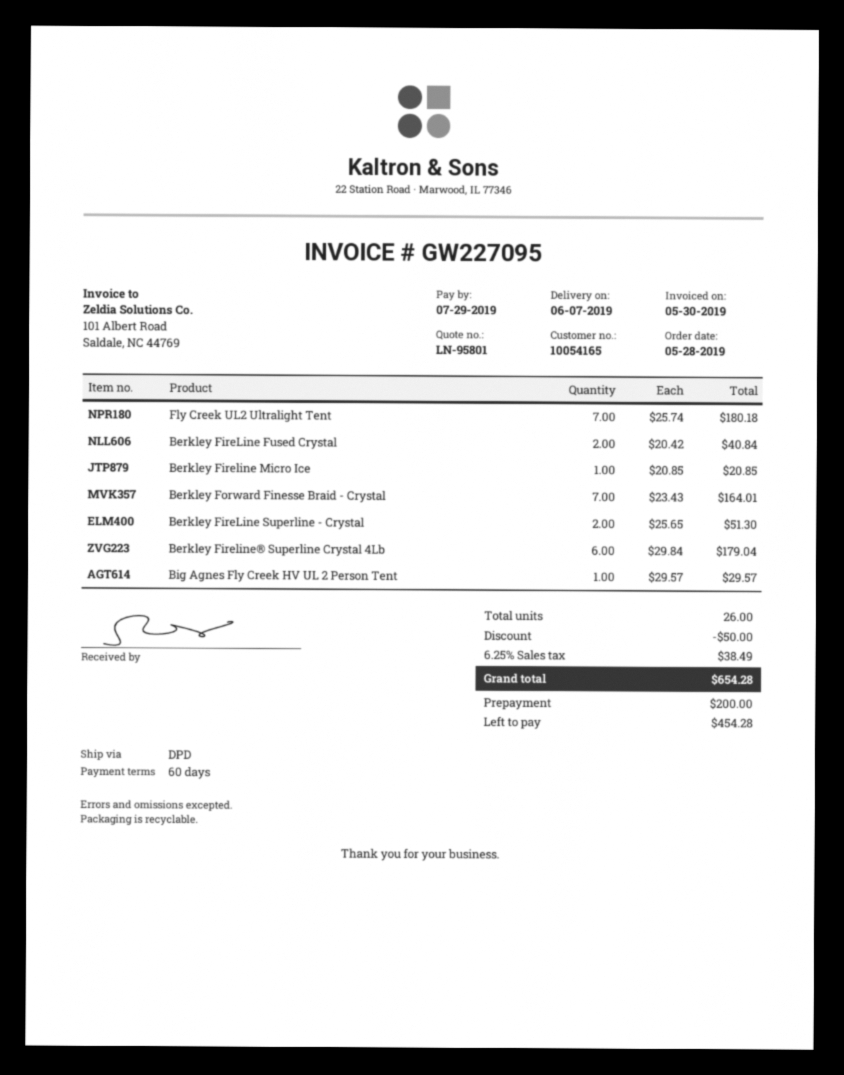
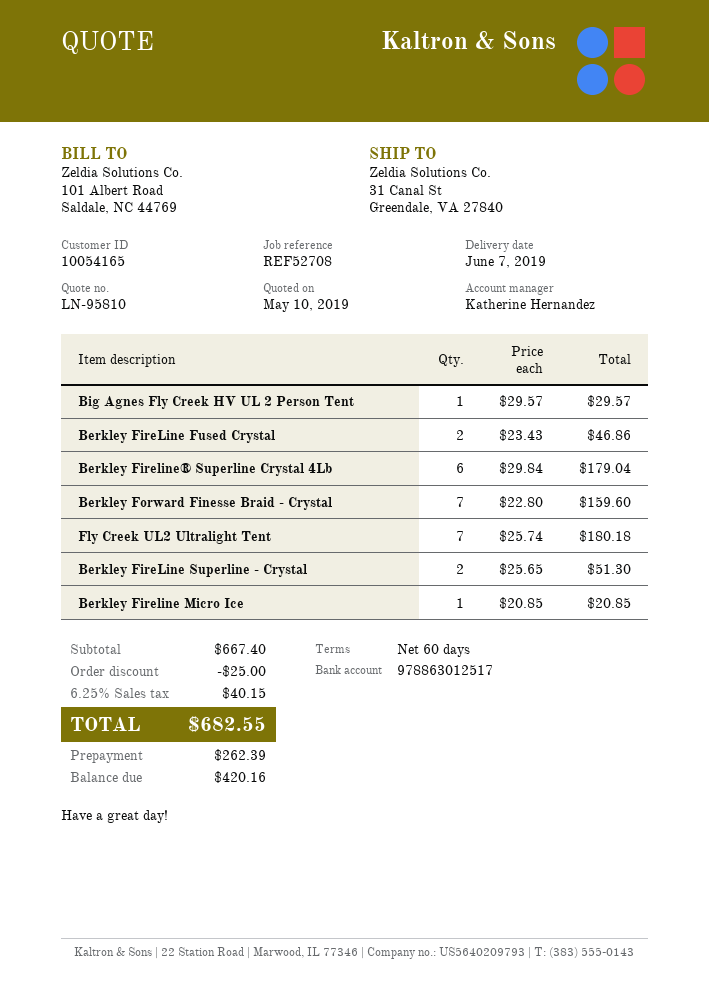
quote number: LN-95801 -> LN-95810
Berkley FireLine Fused Crystal: 2 x 20.42 = 40.84 -> 2 x 23.43 = 46.86
Berkley Forward Finesse Braid - Crystal: 7 x 23.43 = 164.01 -> 7 x 22.80 = 159.60
discount: 50.00 -> 25.00
tax: 6.25% = 38.49 -> 6.25% = 40.15
total: 654.28 -> 682.55
deposit: 200.00 -> 262.39
balance: 454.28 -> 420.16

